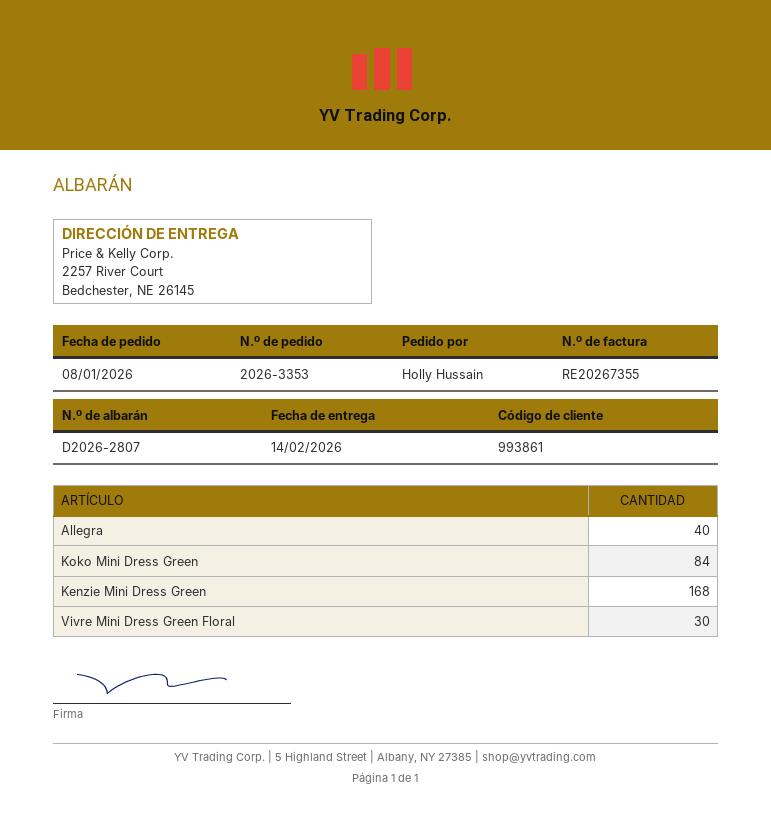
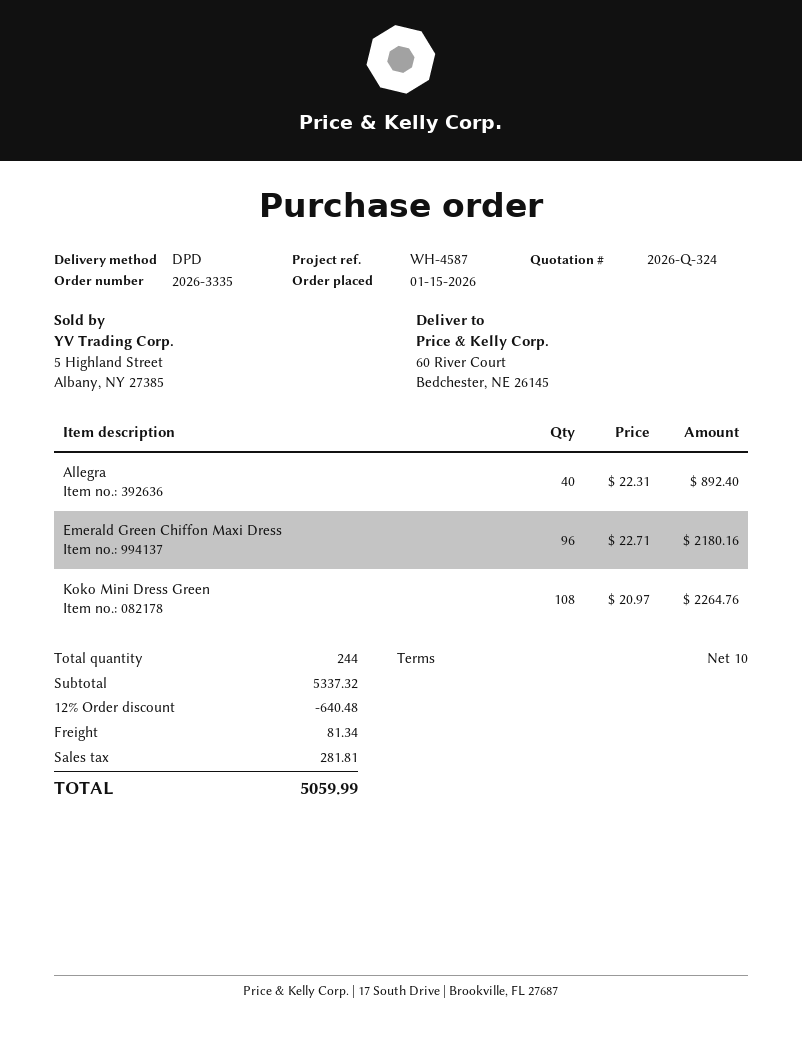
order number: 2026-3353 -> 2026-3335
order date: 2026-01-08 -> 2026-01-15
ship to: 2257 River Court, Bedchester, NE 26145 -> 60 River Court, Bedchester, NE 26145
Koko Mini Dress Green: 84 -> 108
Kenzie Mini Dress Green: 168 -> none
Vivre Mini Dress Green Floral: 30 -> none
Emerald Green Chiffon Maxi Dress: none -> 96

